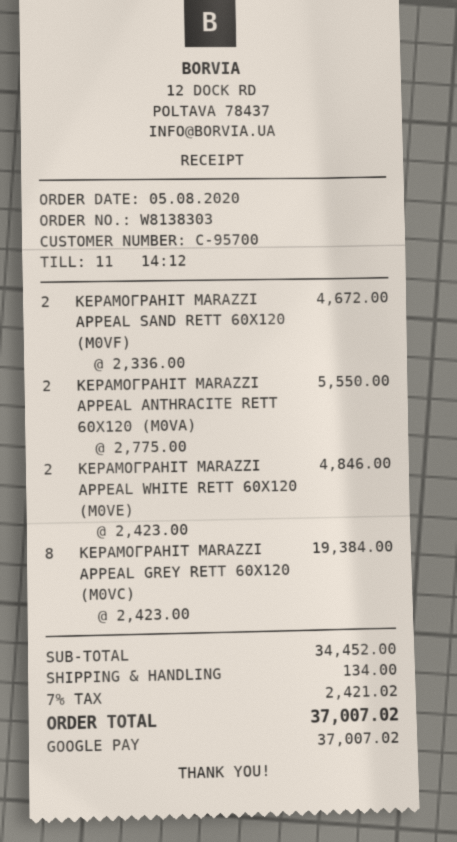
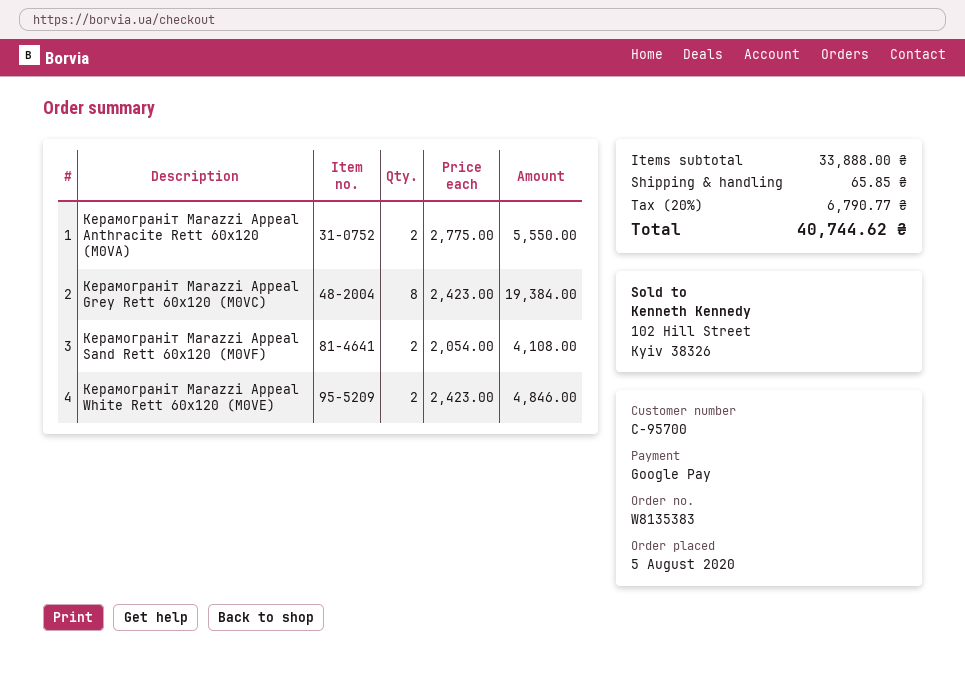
order number: W8138303 -> W8135383
КЕРАМОГРАНІТ MARAZZI APPEAL SAND RETT 60Х120 (M0VF): 2 x 2336.00 = 4672.00 -> 2 x 2054.00 = 4108.00
subtotal: 34452.00 -> 33888.00
shipping: 134.00 -> 65.85
tax: 7% = 2421.02 -> 20% = 6790.77
total: 37007.02 -> 40744.62

